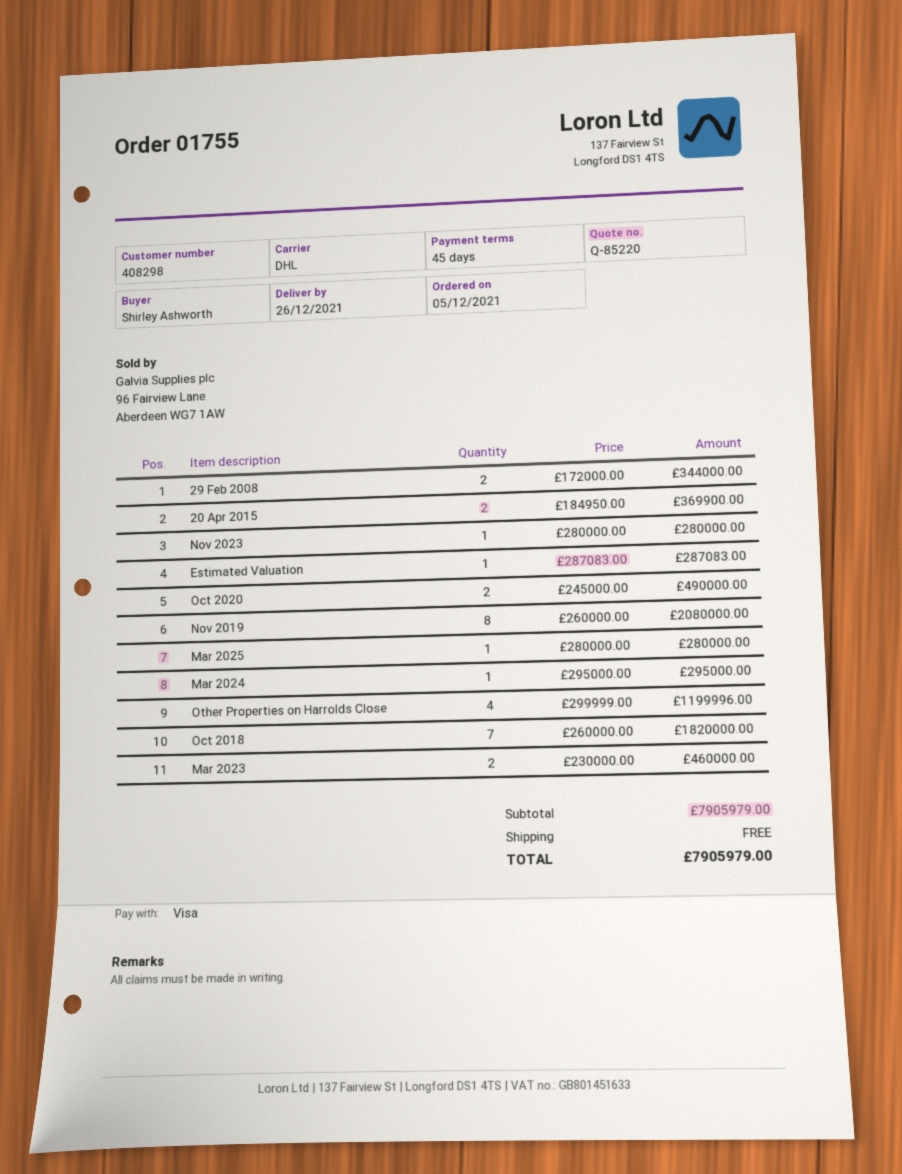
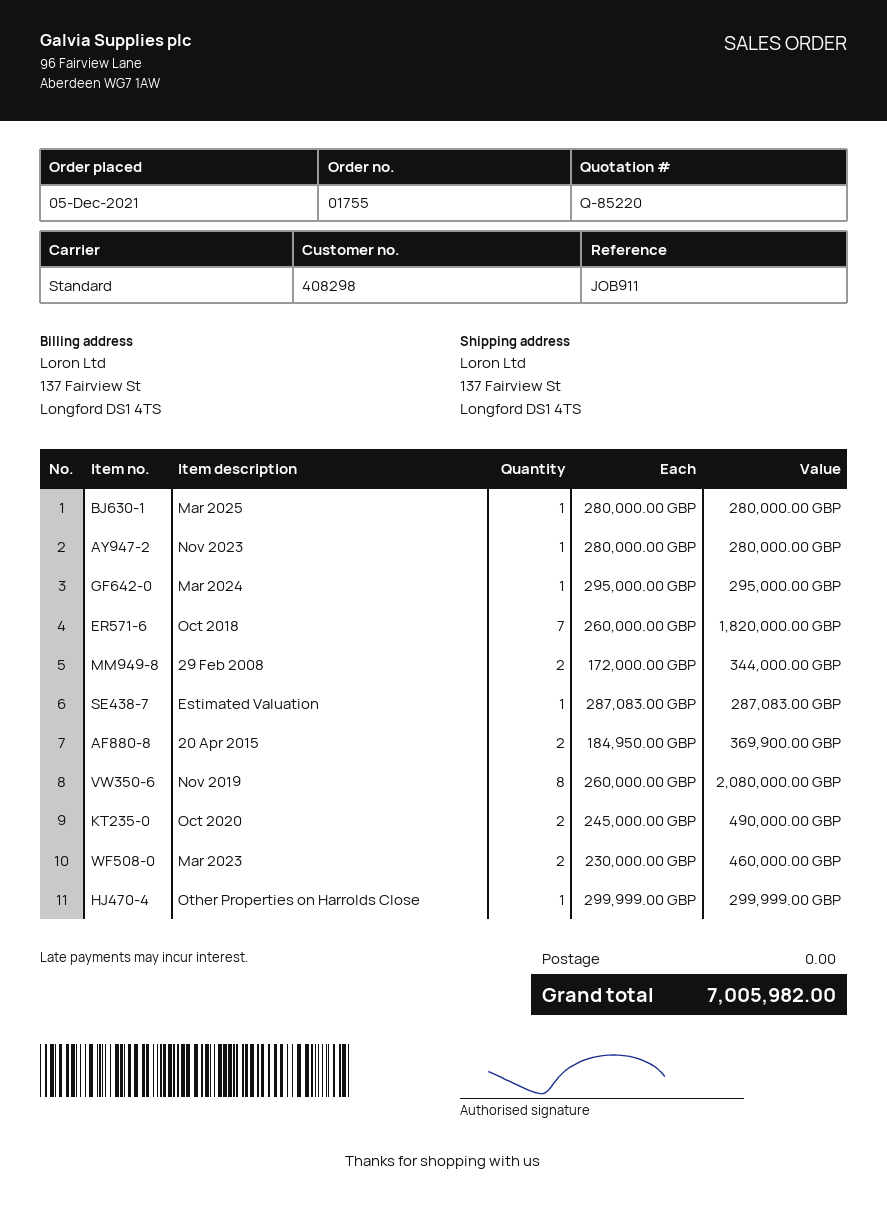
shipping method: DHL -> standard
Other Properties on Harrolds Close: 4 x 299999.00 = 1199996.00 -> 1 x 299999.00 = 299999.00
total: 7905979.00 -> 7005982.00

